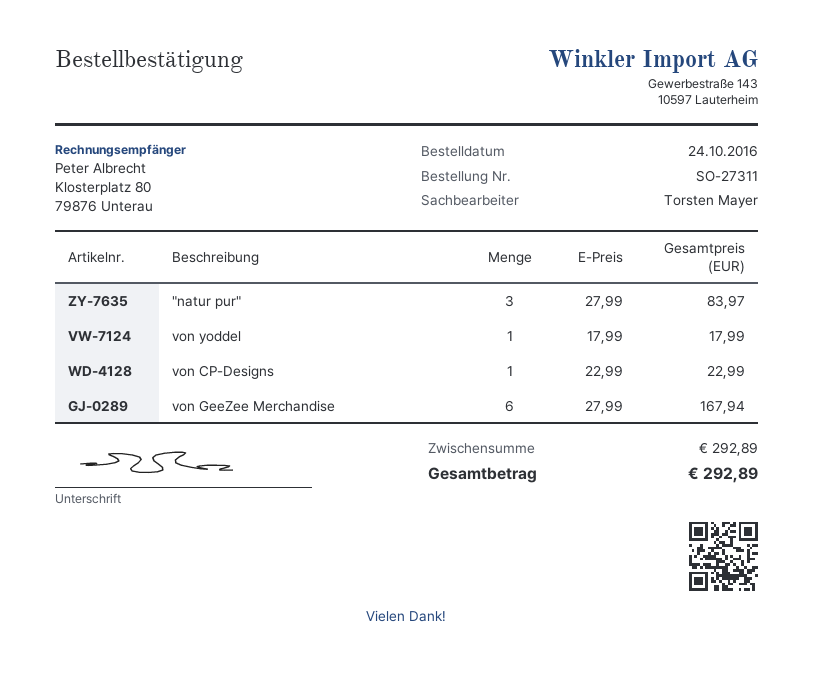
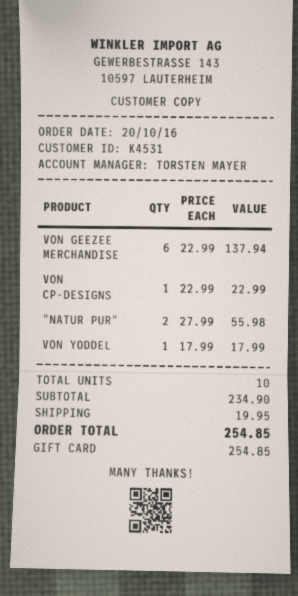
order date: 2016-10-24 -> 2016-10-20
"natur pur": 3 x 27.99 = 83.97 -> 2 x 27.99 = 55.98
von GeeZee Merchandise: 6 x 27.99 = 167.94 -> 6 x 22.99 = 137.94
subtotal: 292.89 -> 234.90
shipping: none -> 19.95
total: 292.89 -> 254.85

